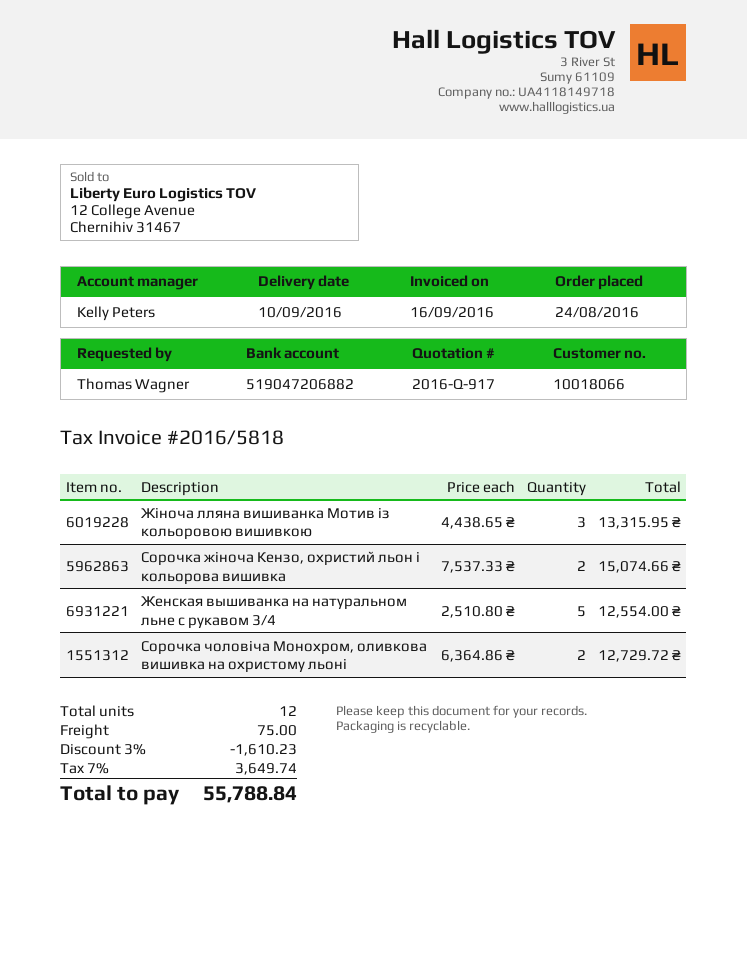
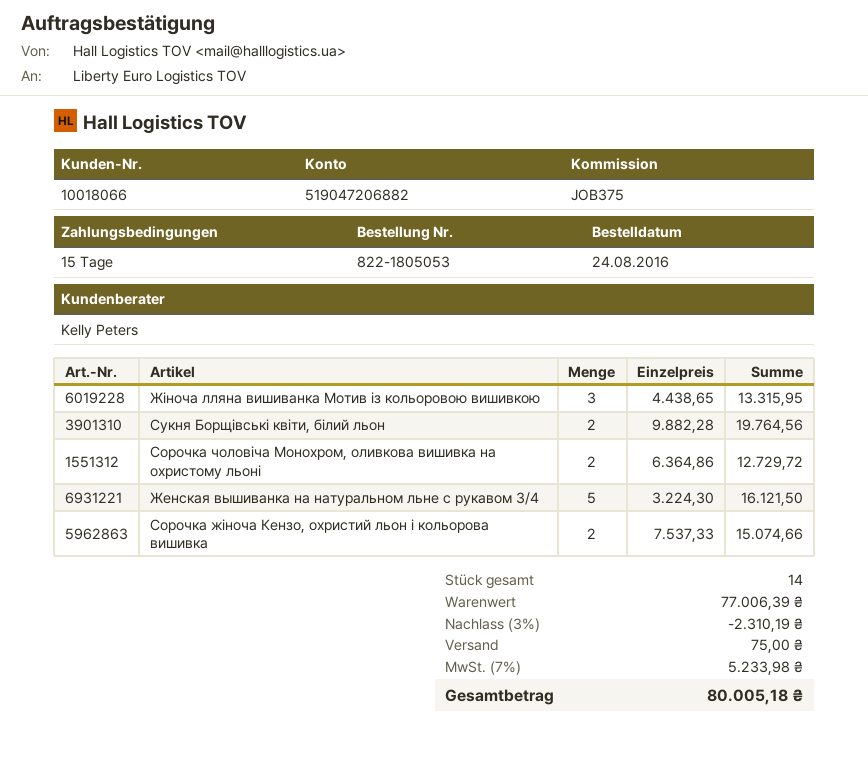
Женская вышиванка на натуральном льне с рукавом 3/4: 5 x 2510.80 = 12554.00 -> 5 x 3224.30 = 16121.50
Сукня Борщівські квіти, білий льон: none -> 2 x 9882.28 = 19764.56
total quantity: 12 -> 14
discount: 3% = 1610.23 -> 3% = 2310.19
tax: 7% = 3649.74 -> 7% = 5233.98
total: 55788.84 -> 80005.18

